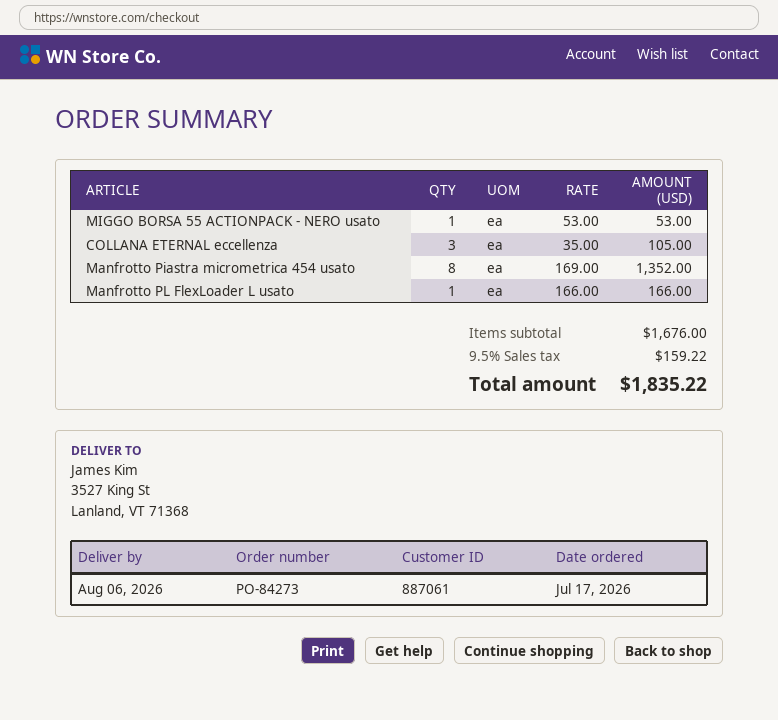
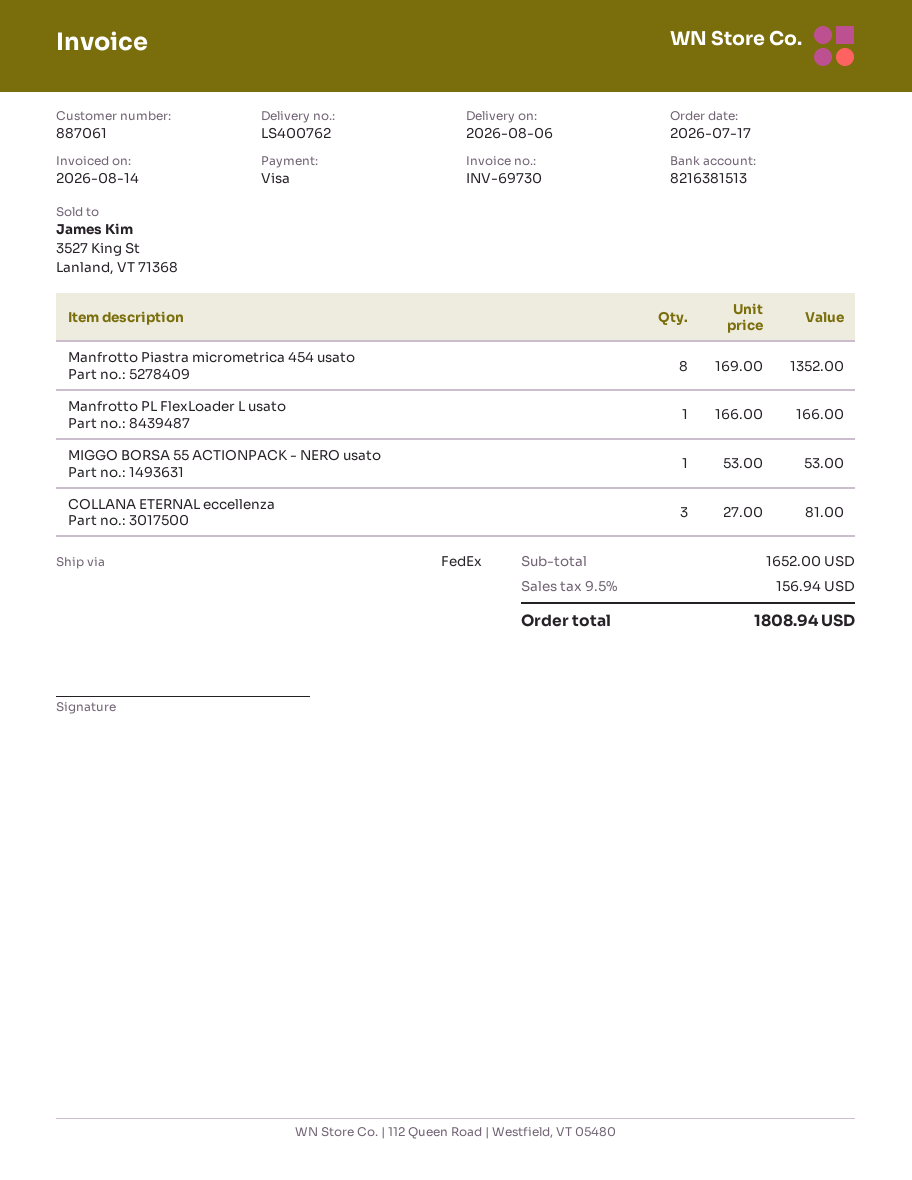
COLLANA ETERNAL eccellenza: 3 x 35.00 = 105.00 -> 3 x 27.00 = 81.00
subtotal: 1676.00 -> 1652.00
tax: 9.5% = 159.22 -> 9.5% = 156.94
total: 1835.22 -> 1808.94

